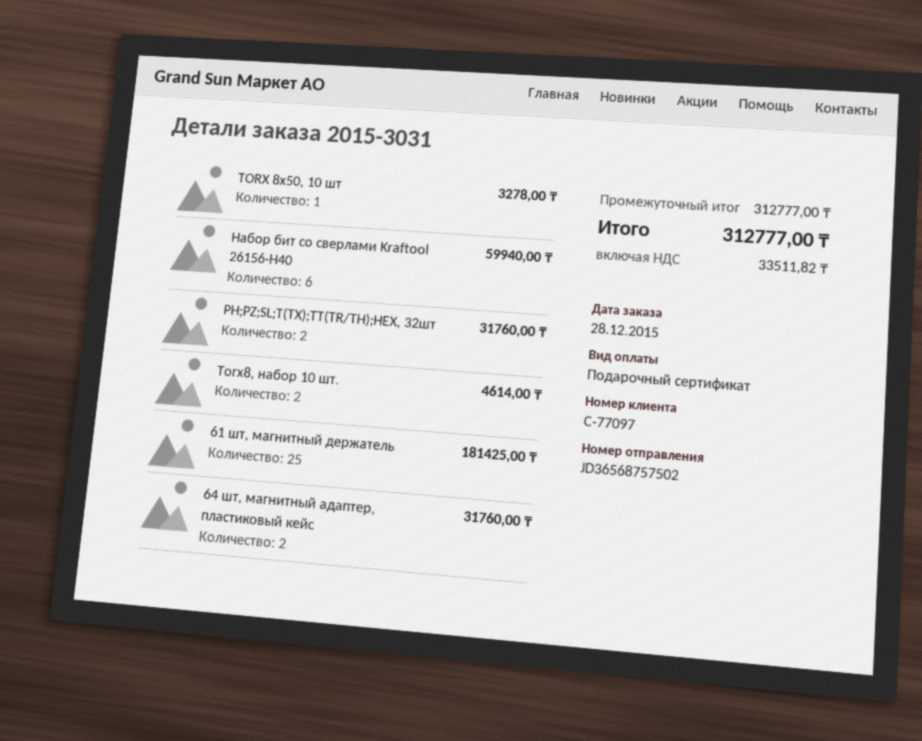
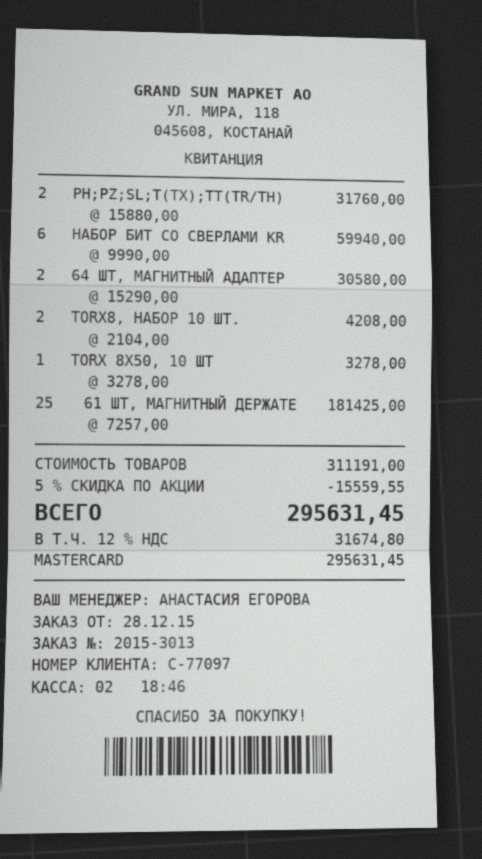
order number: 2015-3031 -> 2015-3013
payment method: gift card -> Mastercard
Torx8, набор 10 шт.: 2 for 4614.00 -> 2 for 4208.00
64 шт, магнитный адаптер, пластиковый кейс: 2 for 31760.00 -> 2 for 30580.00
subtotal: 312777.00 -> 311191.00
discount: none -> 5% = 15559.55
tax: 33511.82 -> 31674.80
total: 312777.00 -> 295631.45

